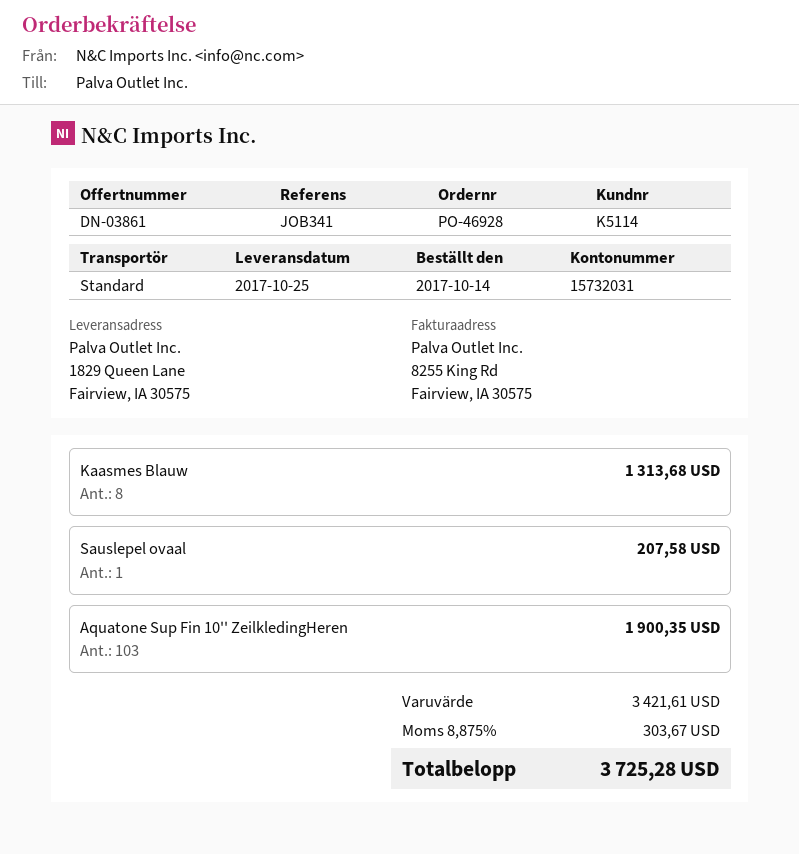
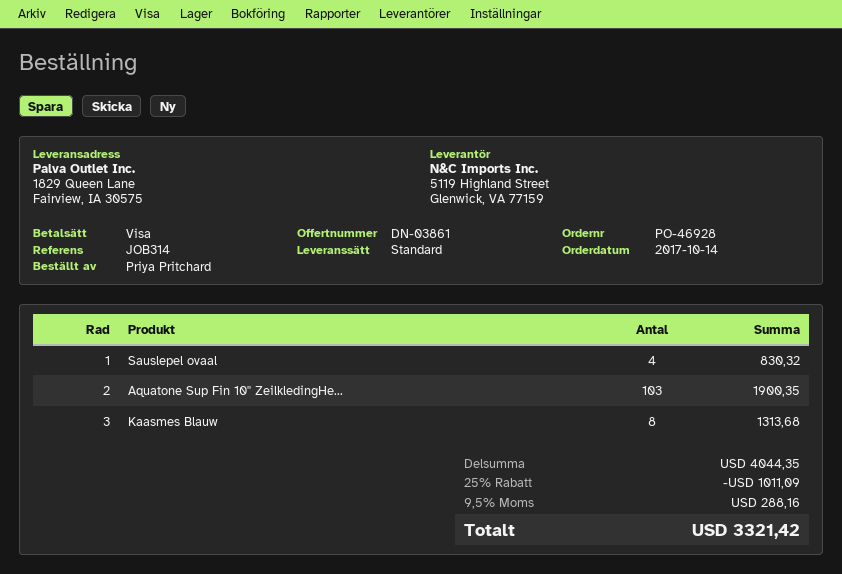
reference: JOB341 -> JOB314
Sauslepel ovaal: 1 for 207.58 -> 4 for 830.32
subtotal: 3421.61 -> 4044.35
discount: none -> 25% = 1011.09
tax: 8.875% = 303.67 -> 9.5% = 288.16
total: 3725.28 -> 3321.42

